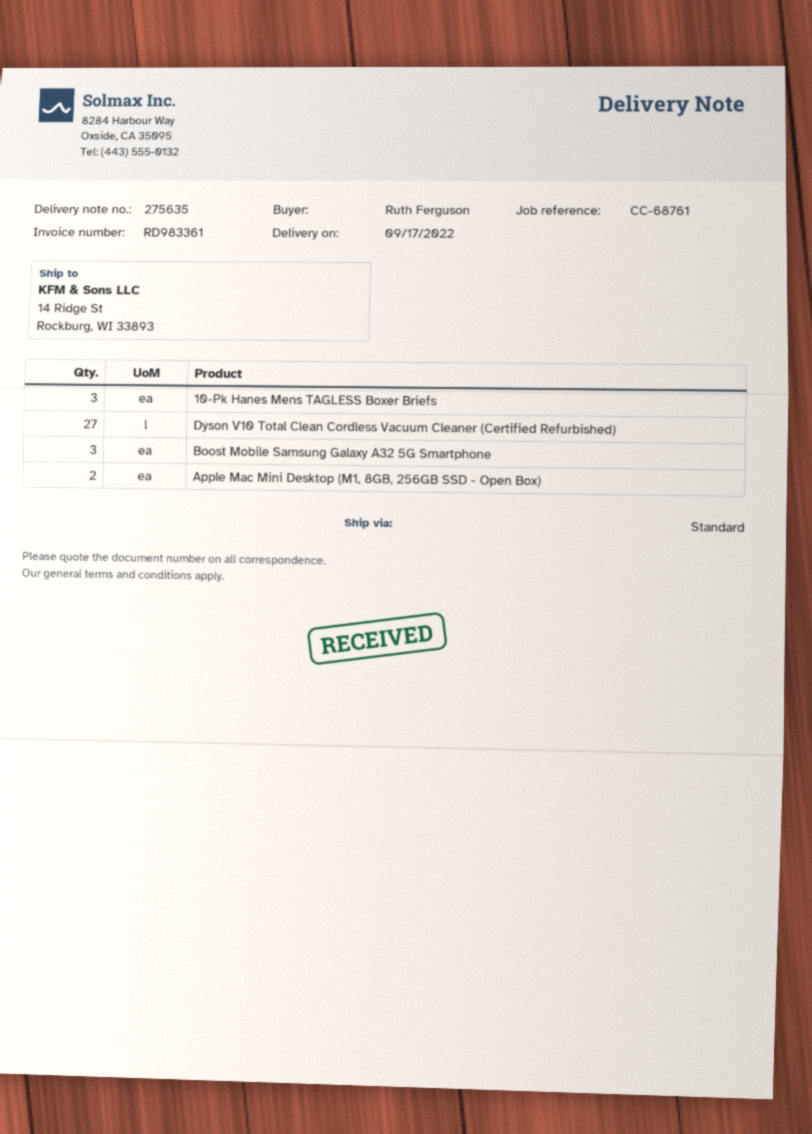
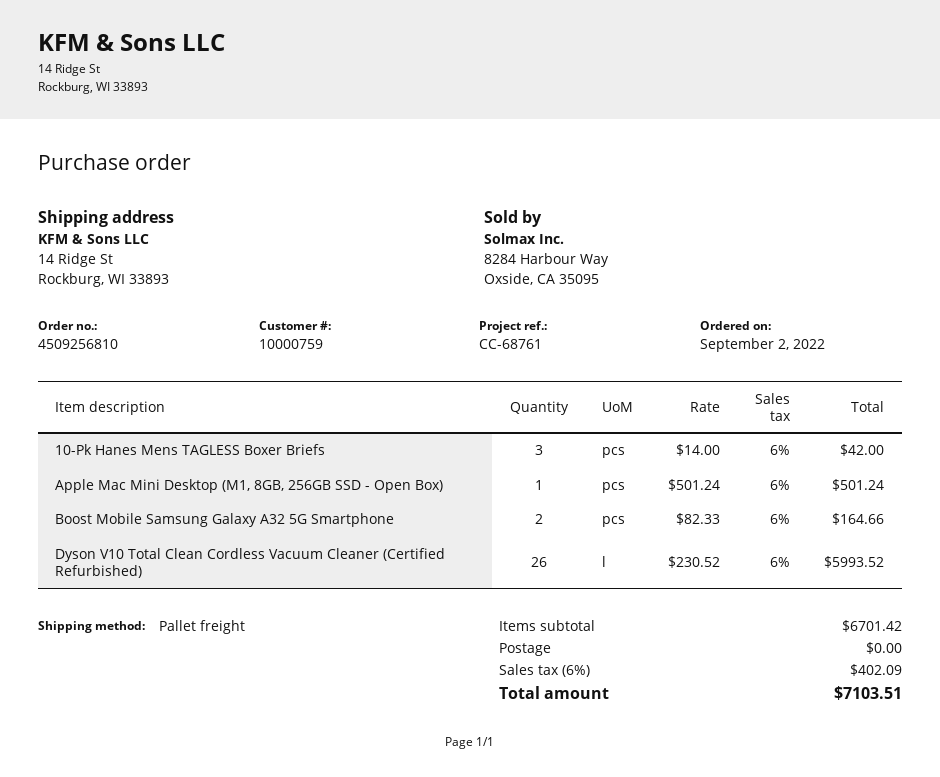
shipping method: standard -> pallet freight
Dyson V10 Total Clean Cordless Vacuum Cleaner (Certified Refurbished): 27 -> 26
Boost Mobile Samsung Galaxy A32 5G Smartphone: 3 -> 2
Apple Mac Mini Desktop (M1, 8GB, 256GB SSD - Open Box): 2 -> 1

